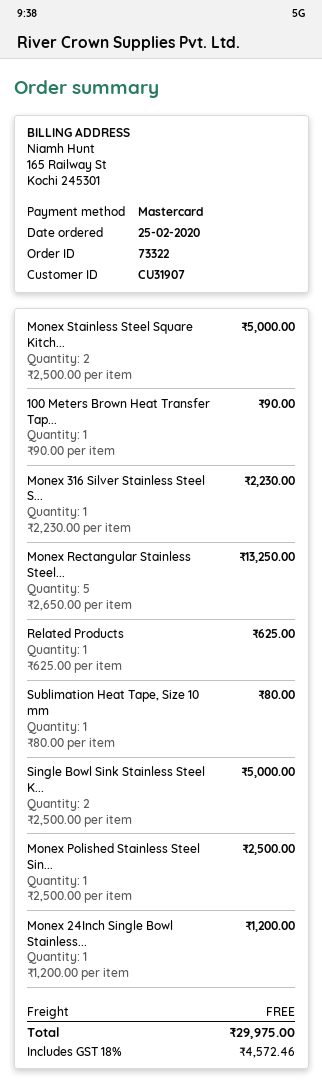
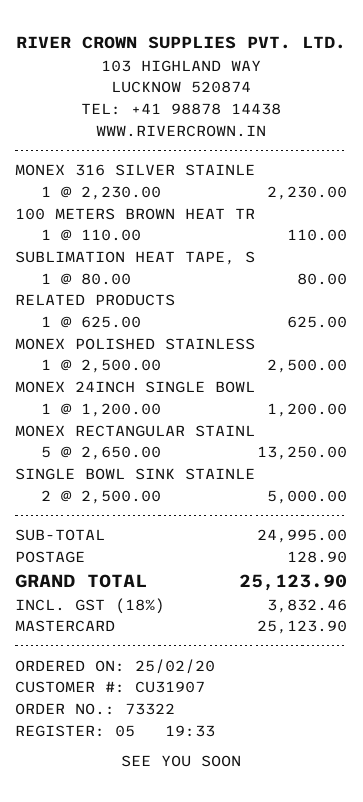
Monex Stainless Steel Square Kitch...: 2 x 2500.00 = 5000.00 -> none
100 Meters Brown Heat Transfer Tap...: 1 x 90.00 = 90.00 -> 1 x 110.00 = 110.00
shipping: 0.00 -> 128.90
tax: 18% = 4572.46 -> 18% = 3832.46
total: 29975.00 -> 25123.90

